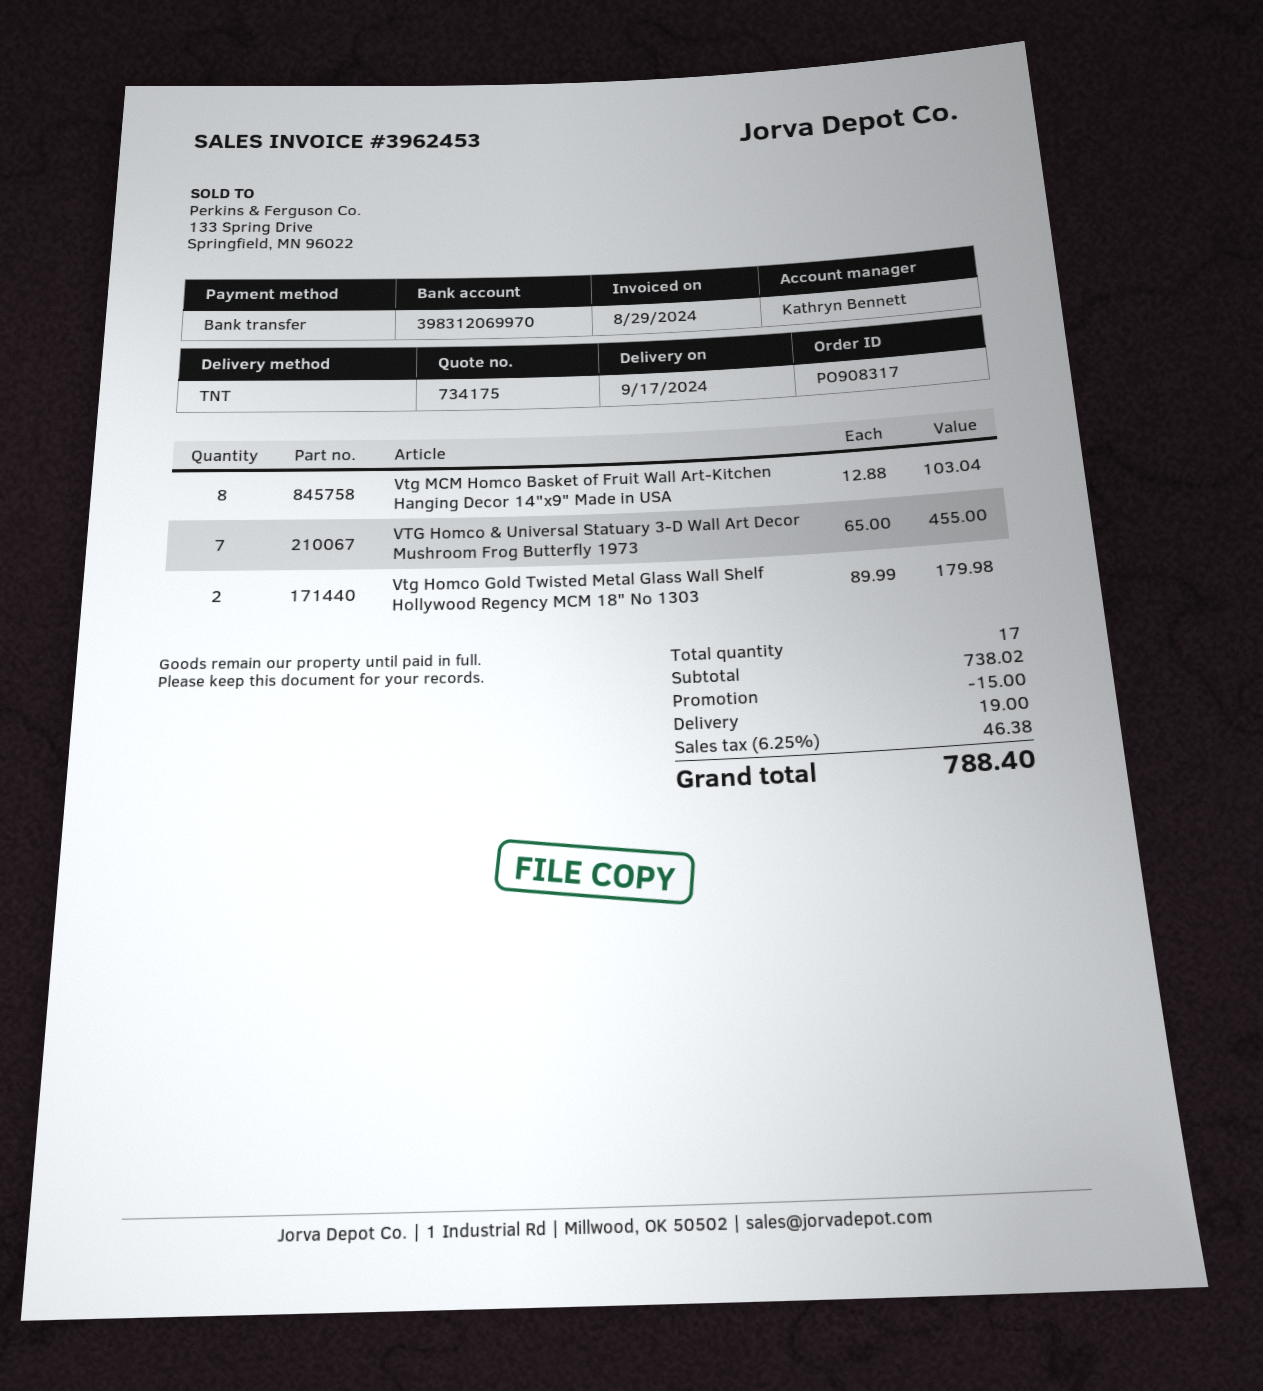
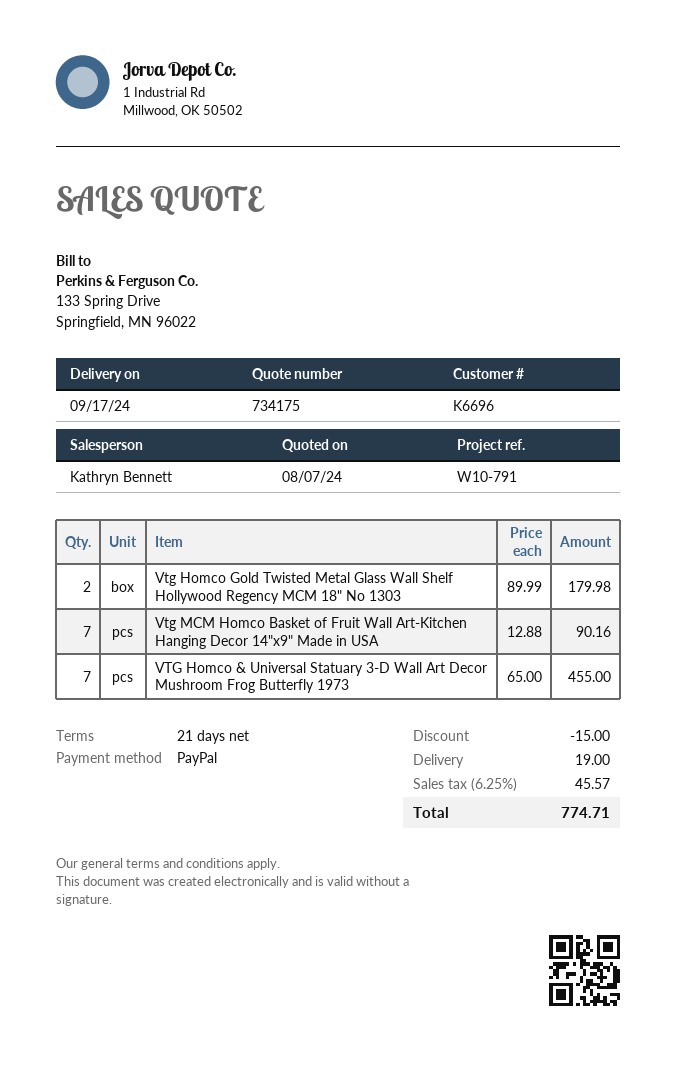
payment method: bank transfer -> PayPal
Vtg MCM Homco Basket of Fruit Wall Art-Kitchen Hanging Decor 14"x9" Made in USA: 8 x 12.88 = 103.04 -> 7 x 12.88 = 90.16
tax: 6.25% = 46.38 -> 6.25% = 45.57
total: 788.40 -> 774.71

